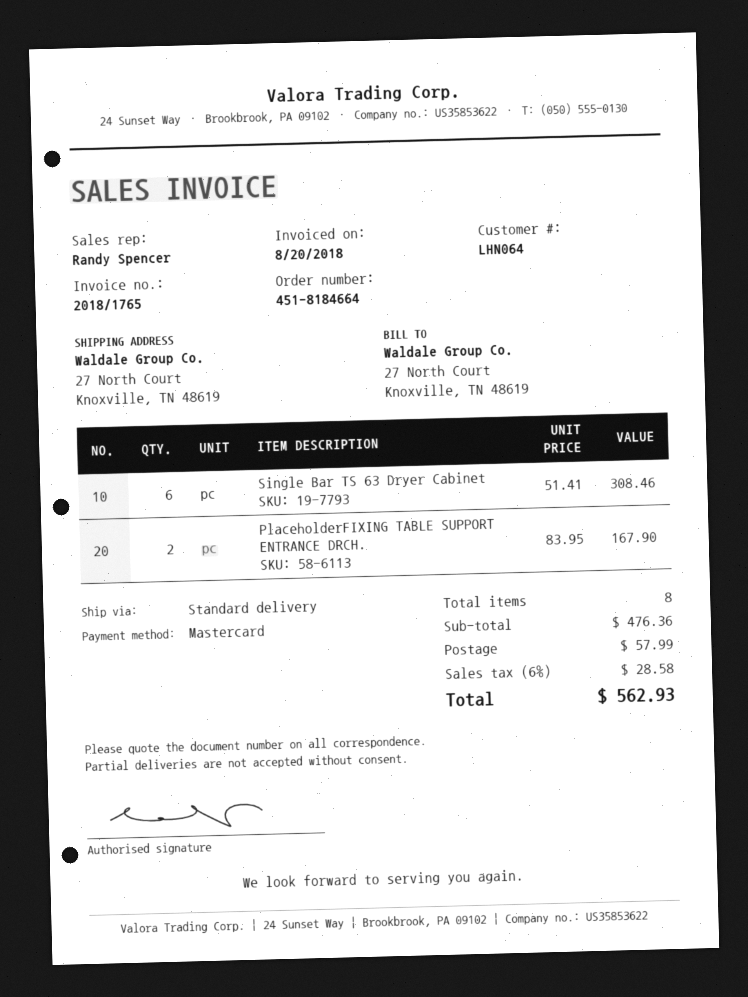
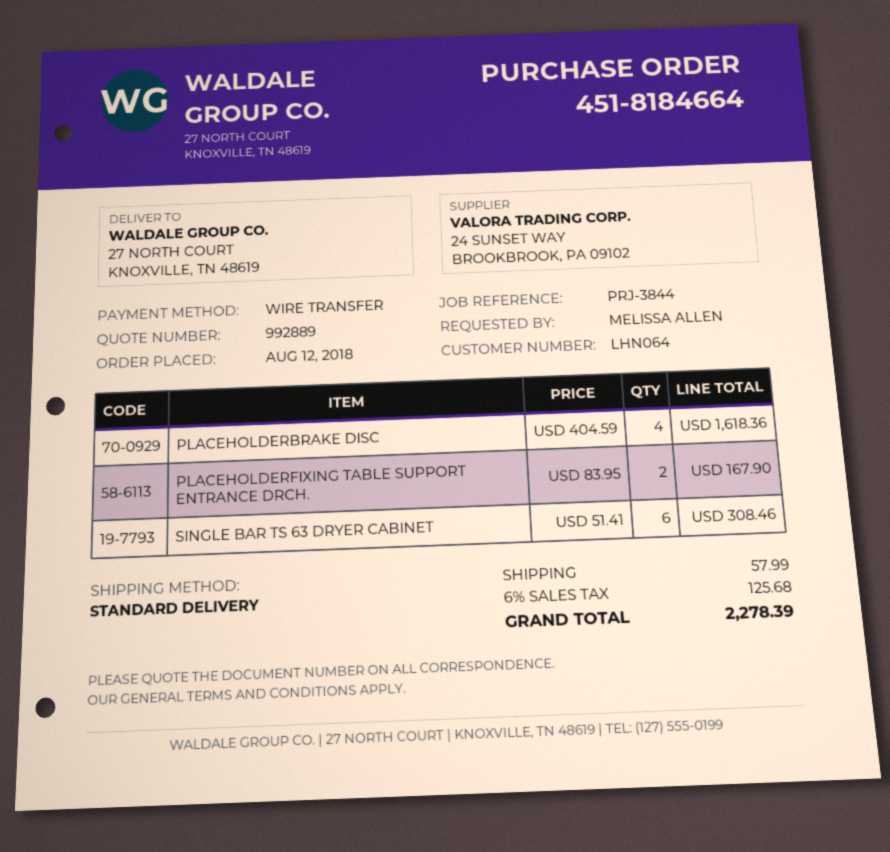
payment method: Mastercard -> bank transfer
PLACEHOLDERBRAKE DISC: none -> 4 x 404.59 = 1618.36
tax: 6% = 28.58 -> 6% = 125.68
total: 562.93 -> 2278.39

